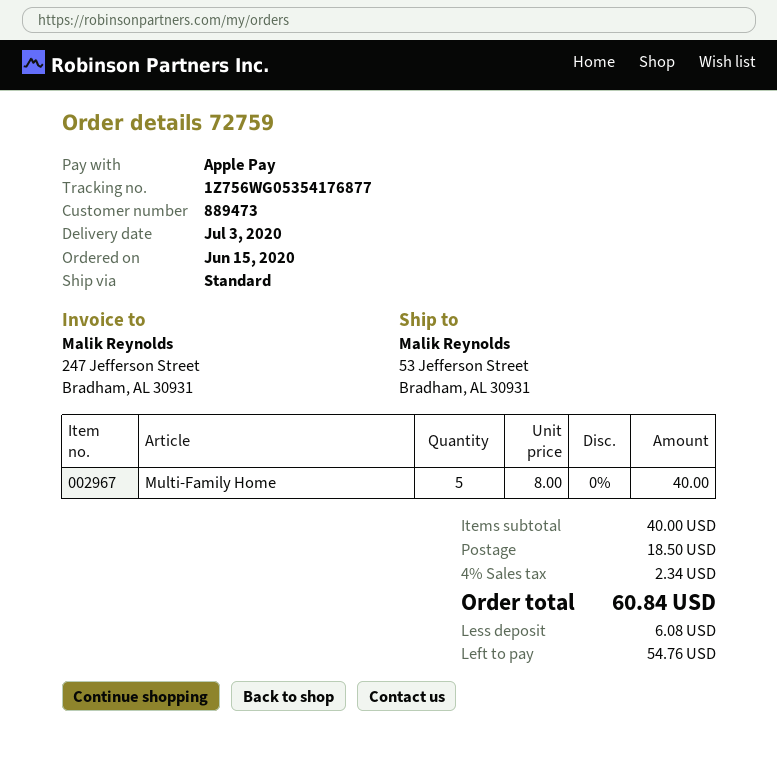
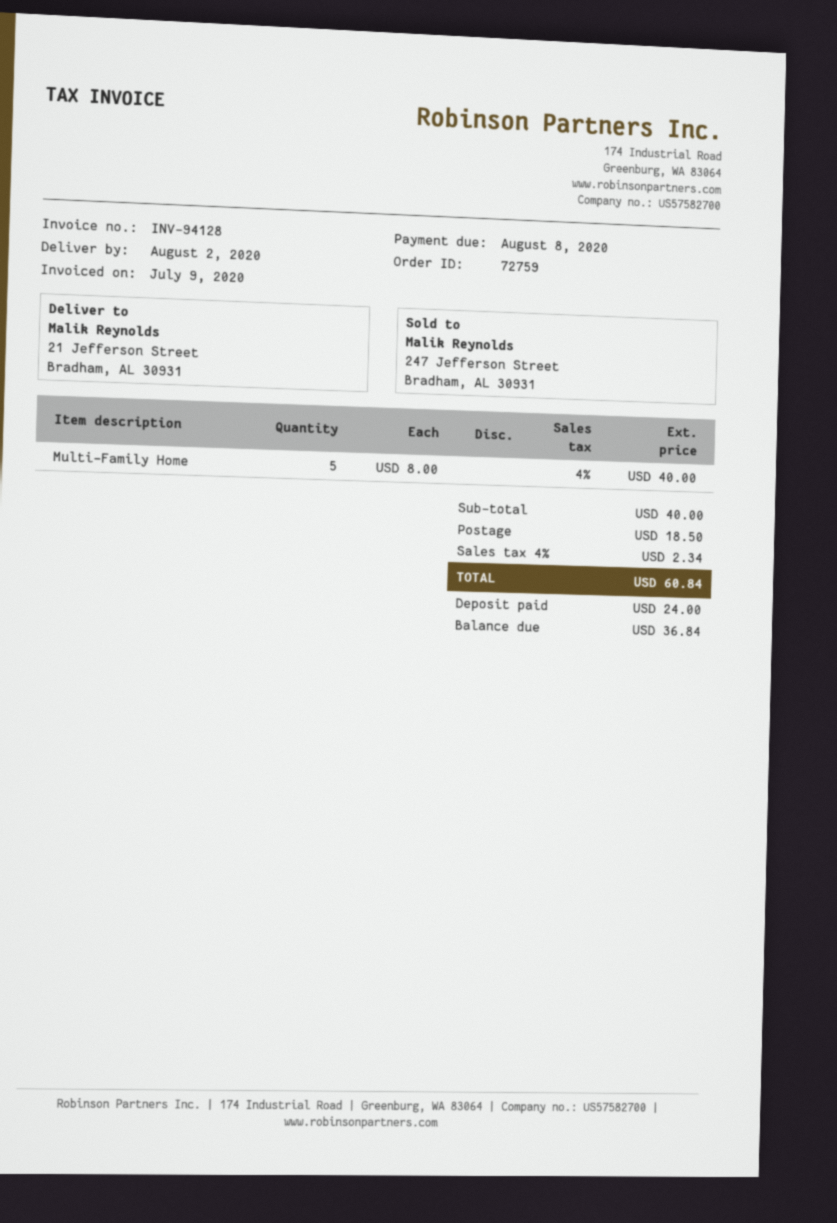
delivery date: 2020-07-03 -> 2020-08-02
ship to: 53 Jefferson Street, Bradham, AL 30931 -> 21 Jefferson Street, Bradham, AL 30931
deposit: 6.08 -> 24.00
balance: 54.76 -> 36.84

